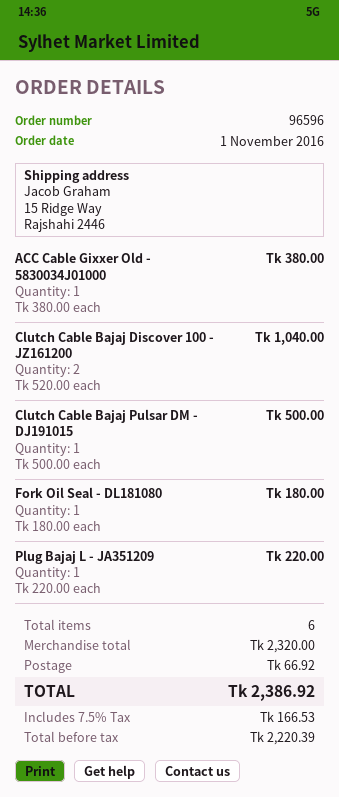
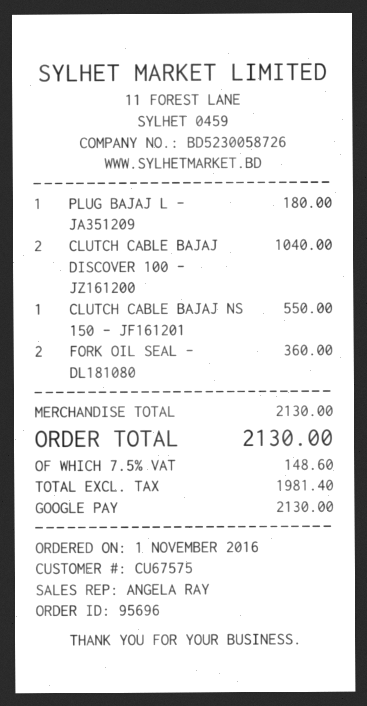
order number: 96596 -> 95696
ACC Cable Gixxer Old - 5830034J01000: 1 for 380.00 -> none
Clutch Cable Bajaj Pulsar DM - DJ191015: 1 for 500.00 -> none
Fork Oil Seal - DL181080: 1 for 180.00 -> 2 for 360.00
Plug Bajaj L - JA351209: 1 for 220.00 -> 1 for 180.00
CLUTCH CABLE BAJAJ NS 150 - JF161201: none -> 1 for 550.00
subtotal: 2320.00 -> 2130.00
shipping: 66.92 -> none
net: 2220.39 -> 1981.40
tax: 7.5% = 166.53 -> 7.5% = 148.60
total: 2386.92 -> 2130.00

